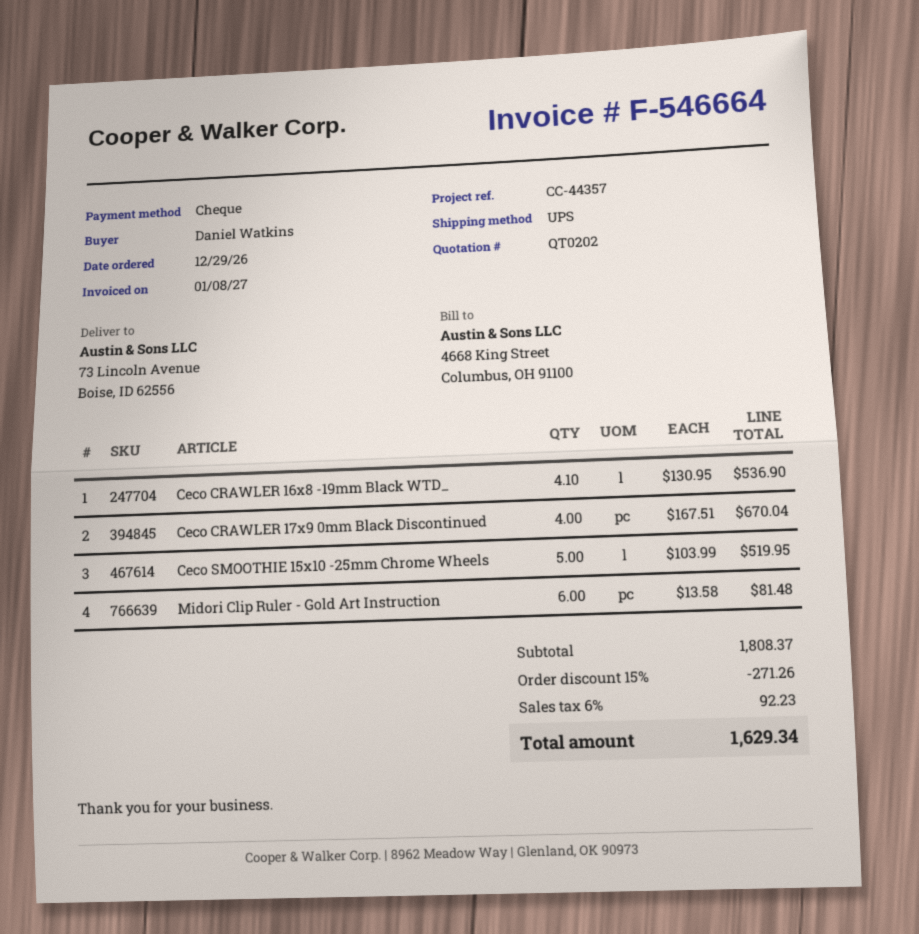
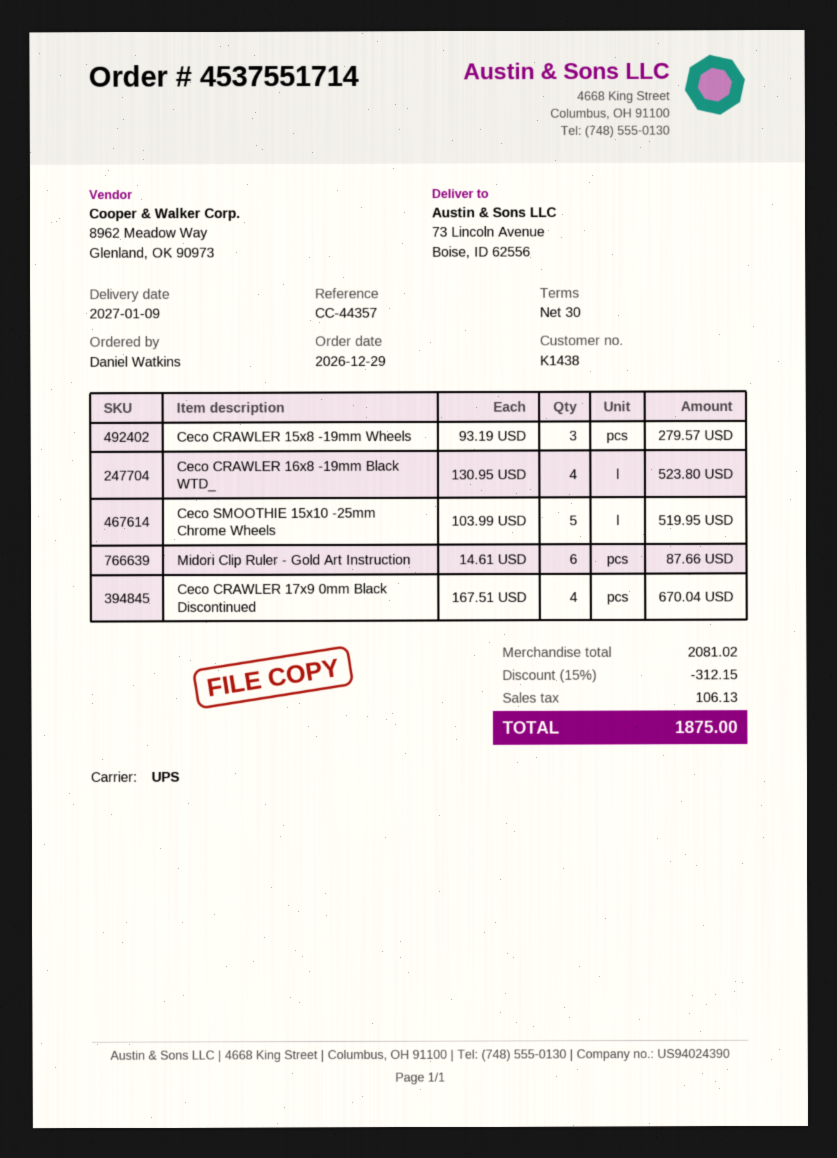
Ceco CRAWLER 16x8 -19mm Black WTD_: 4.1 x 130.95 = 536.90 -> 4 x 130.95 = 523.80
Midori Clip Ruler - Gold Art Instruction: 6 x 13.58 = 81.48 -> 6 x 14.61 = 87.66
Ceco CRAWLER 15x8 -19mm Wheels: none -> 3 x 93.19 = 279.57
subtotal: 1808.37 -> 2081.02
discount: 15% = 271.26 -> 15% = 312.15
tax: 92.23 -> 106.13
total: 1629.34 -> 1875.00

